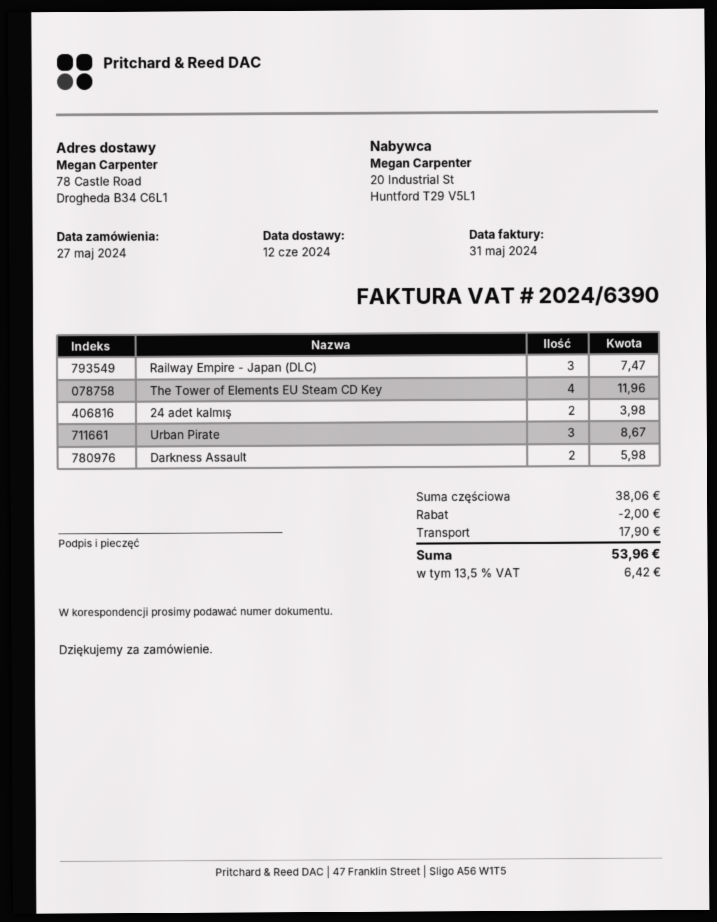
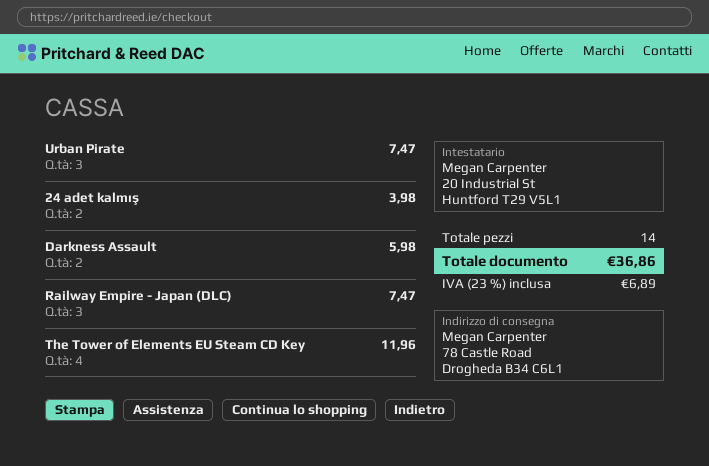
Urban Pirate: 3 for 8.67 -> 3 for 7.47
discount: 2.00 -> none
shipping: 17.90 -> none
tax: 13.5% = 6.42 -> 23% = 6.89
total: 53.96 -> 36.86

